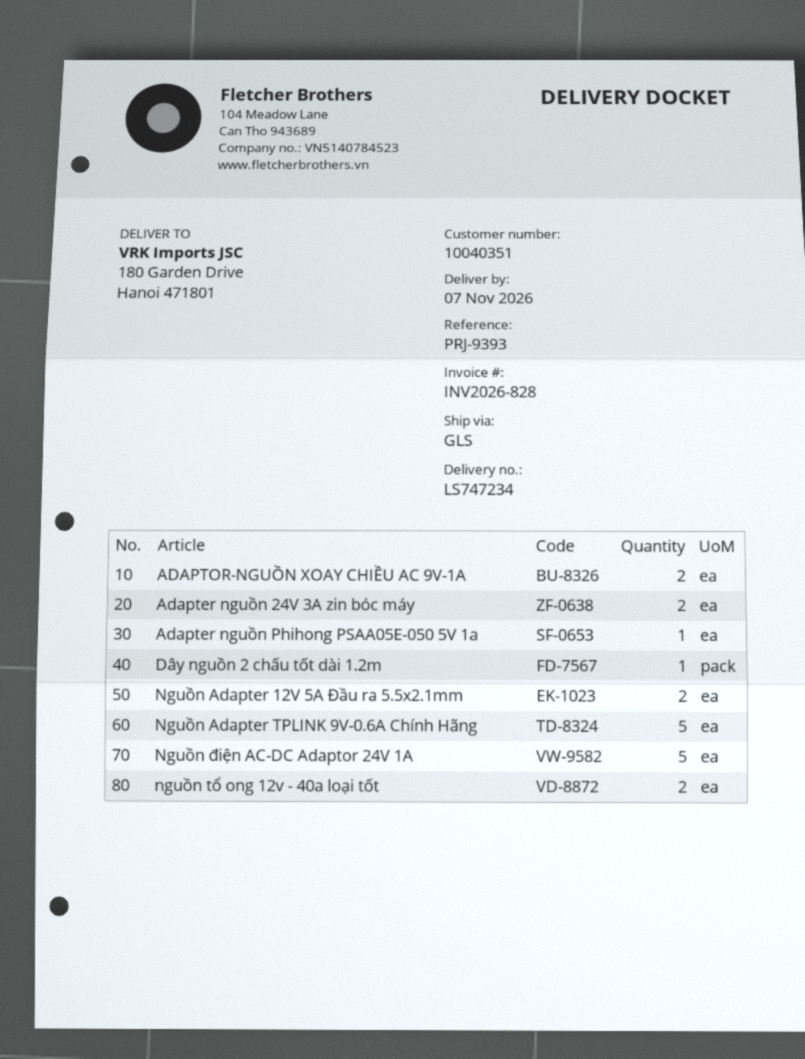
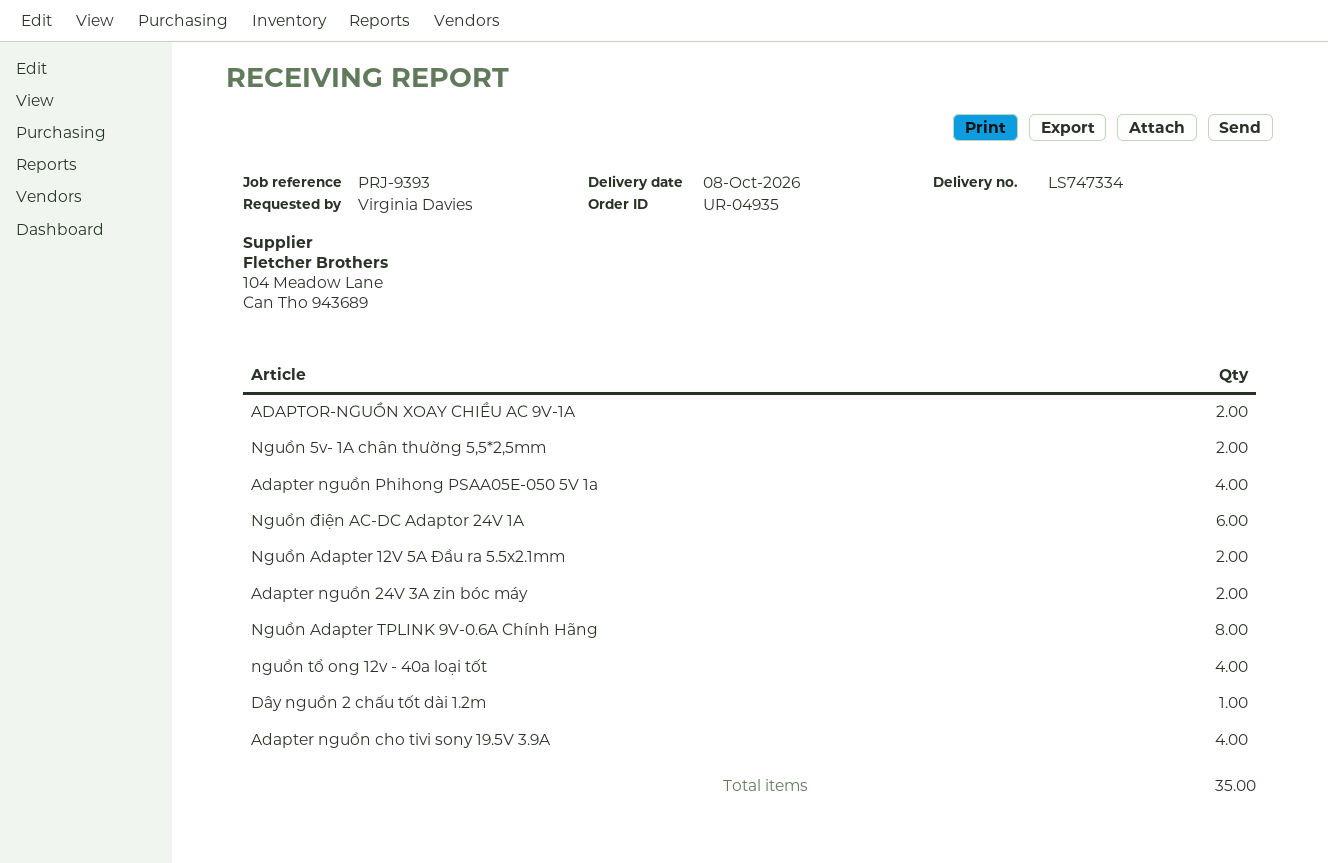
delivery note number: LS747234 -> LS747334
delivery date: 2026-11-07 -> 2026-10-08
Adapter nguồn Phihong PSAA05E-050 5V 1a: 1 -> 4
Nguồn Adapter TPLINK 9V-0.6A Chính Hãng: 5 -> 8
Nguồn điện AC-DC Adaptor 24V 1A: 5 -> 6
nguồn tổ ong 12v - 40a loại tốt: 2 -> 4
Nguồn 5v- 1A chân thường 5,5*2,5mm: none -> 2
Adapter nguồn cho tivi sony 19.5V 3.9A: none -> 4

